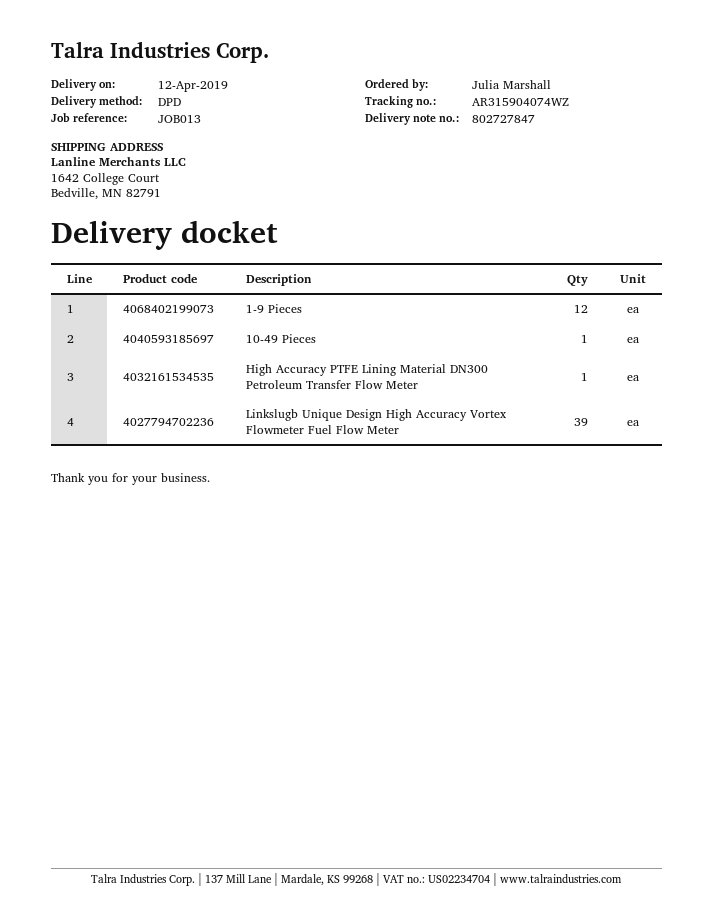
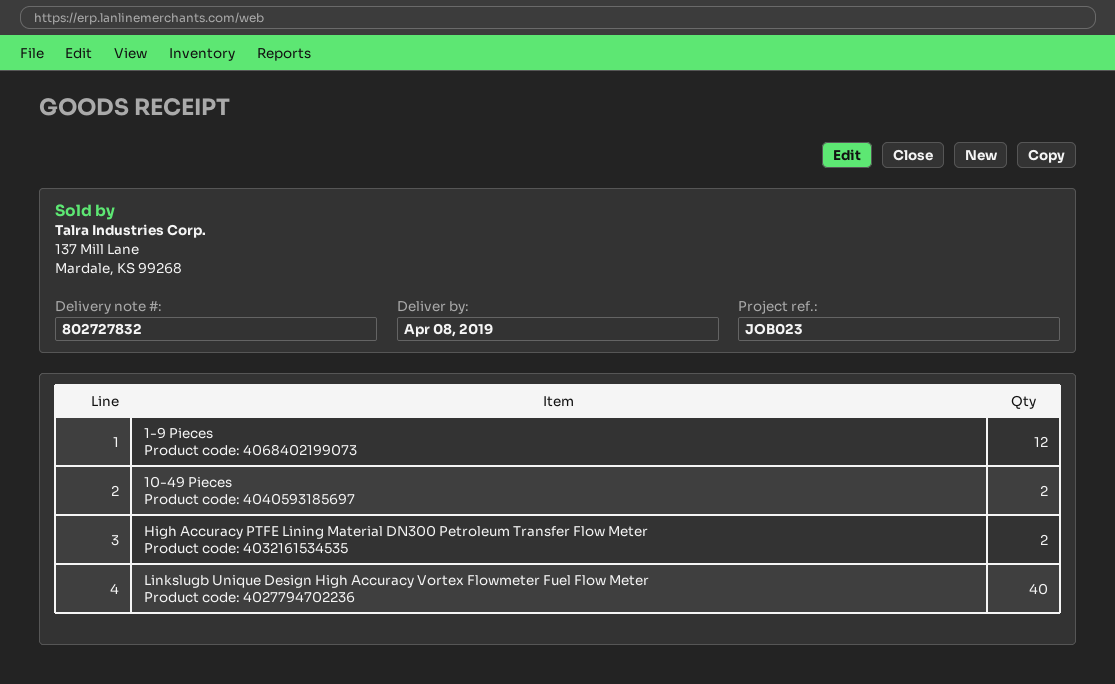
delivery note number: 802727847 -> 802727832
delivery date: 2019-04-12 -> 2019-04-08
reference: JOB013 -> JOB023
10-49 Pieces: 1 -> 2
High Accuracy PTFE Lining Material DN300 Petroleum Transfer Flow Meter: 1 -> 2
Linkslugb Unique Design High Accuracy Vortex Flowmeter Fuel Flow Meter: 39 -> 40

